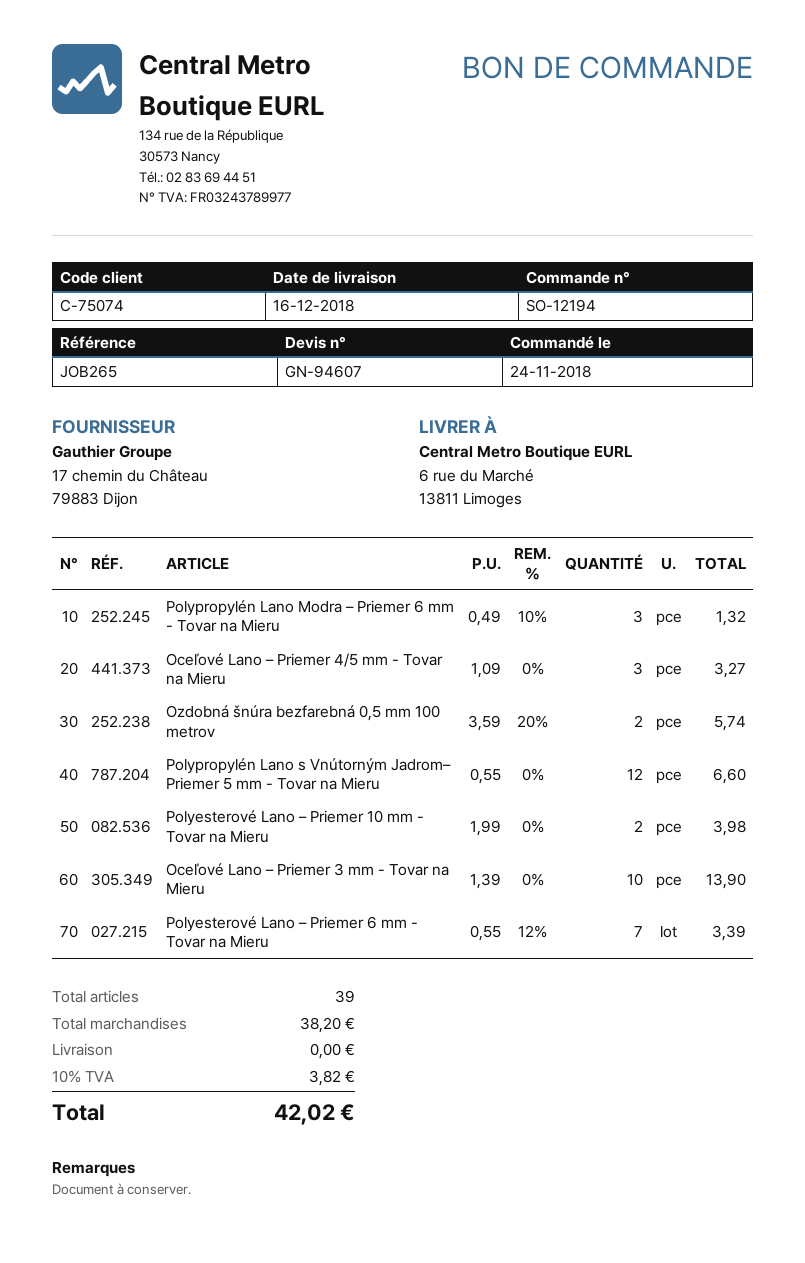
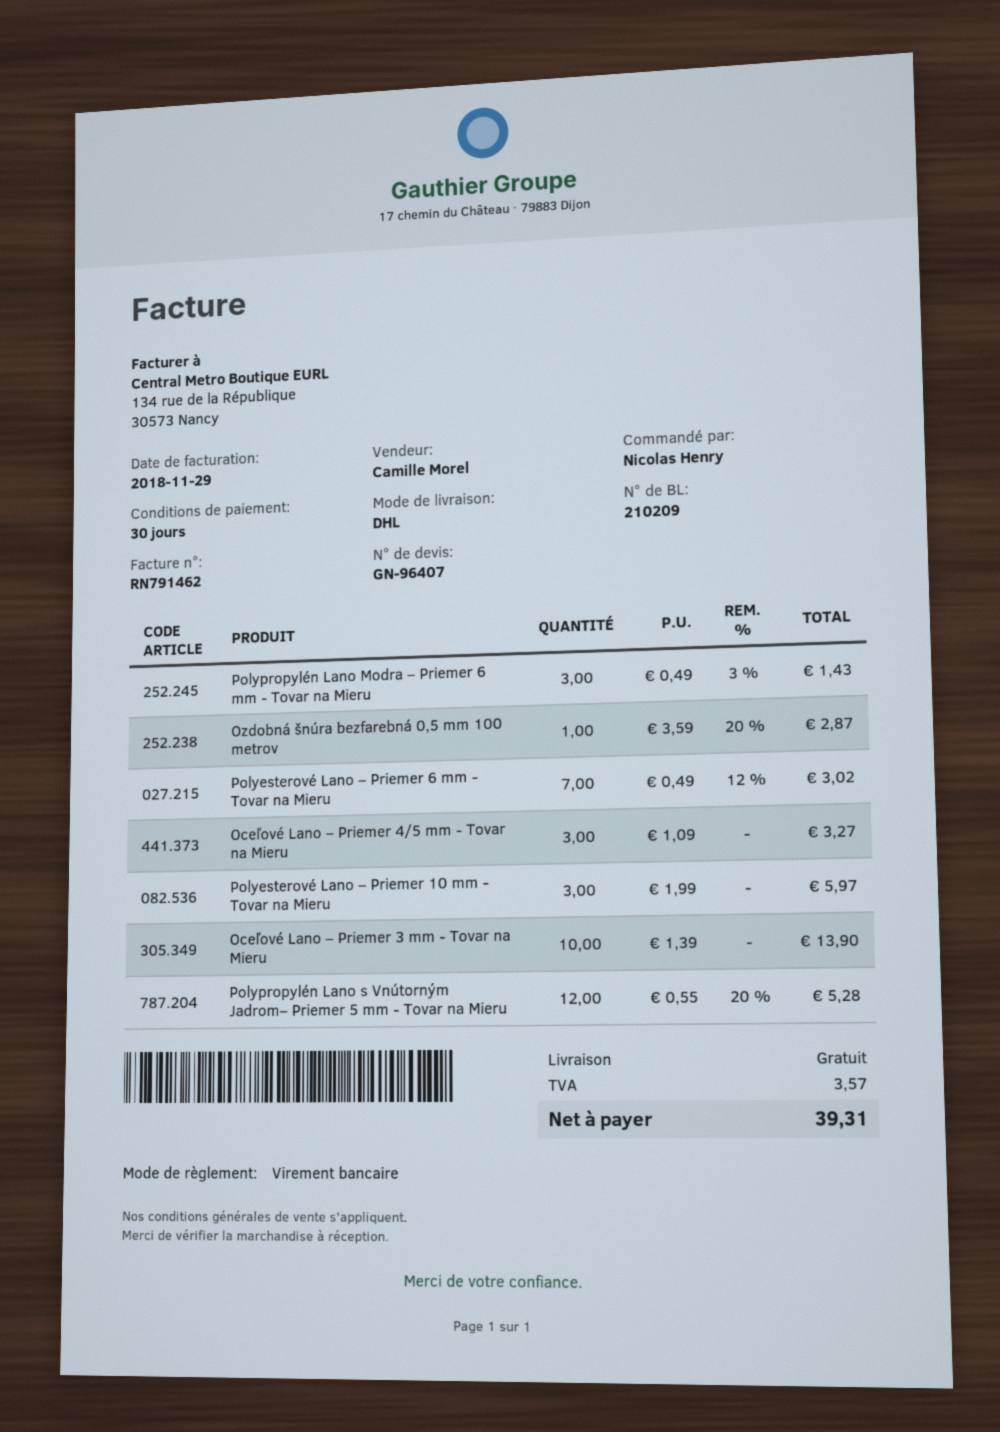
quote number: GN-94607 -> GN-96407
Polypropylén Lano Modra – Priemer 6 mm - Tovar na Mieru: 3 x 0.49 - 10% = 1.32 -> 3 x 0.49 - 3% = 1.43
Ozdobná šnúra bezfarebná 0,5 mm 100 metrov: 2 x 3.59 - 20% = 5.74 -> 1 x 3.59 - 20% = 2.87
Polypropylén Lano s Vnútorným Jadrom– Priemer 5 mm - Tovar na Mieru: 12 x 0.55 = 6.60 -> 12 x 0.55 - 20% = 5.28
Polyesterové Lano – Priemer 10 mm - Tovar na Mieru: 2 x 1.99 = 3.98 -> 3 x 1.99 = 5.97
Polyesterové Lano – Priemer 6 mm - Tovar na Mieru: 7 x 0.55 - 12% = 3.39 -> 7 x 0.49 - 12% = 3.02
tax: 3.82 -> 3.57
total: 42.02 -> 39.31

